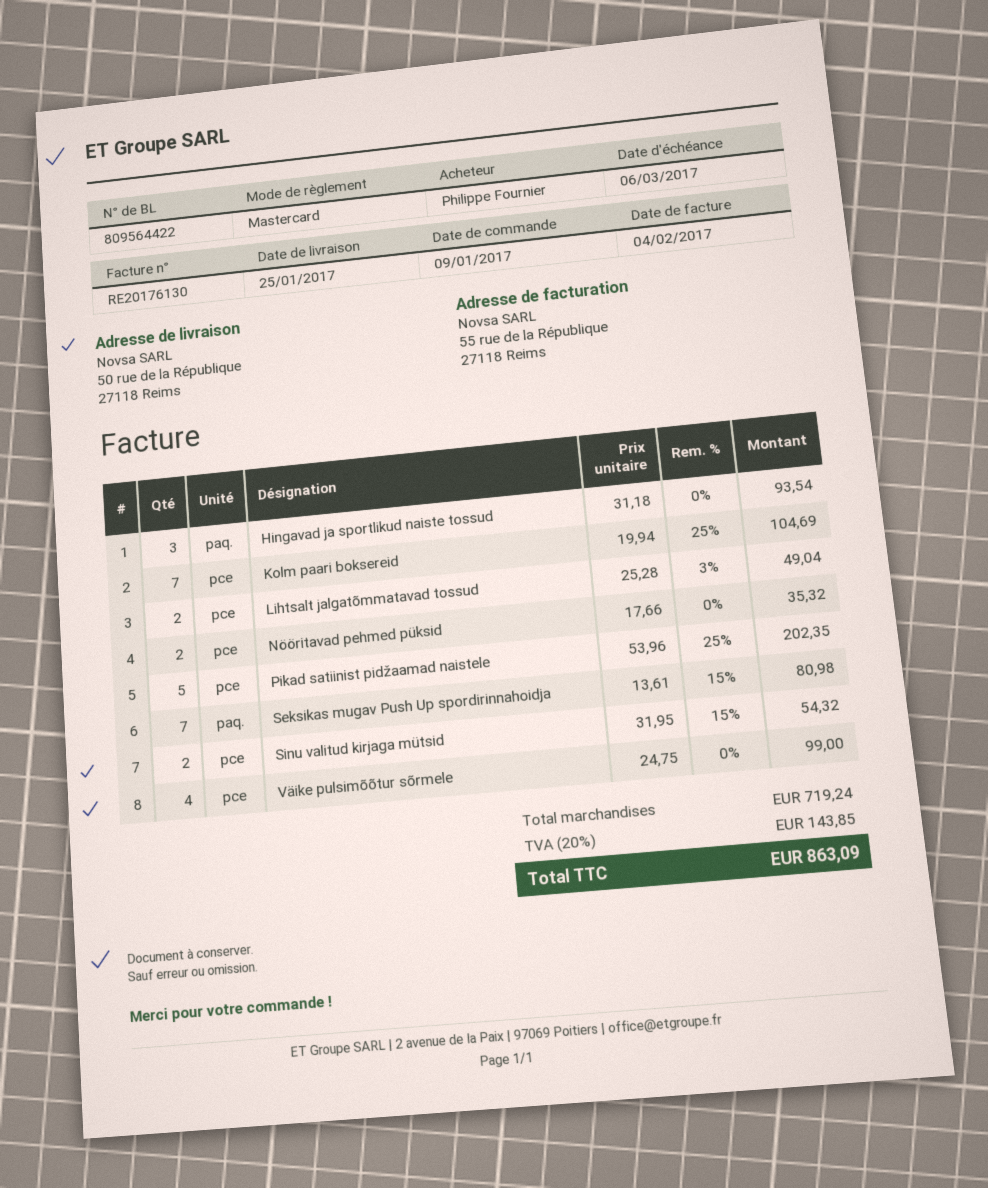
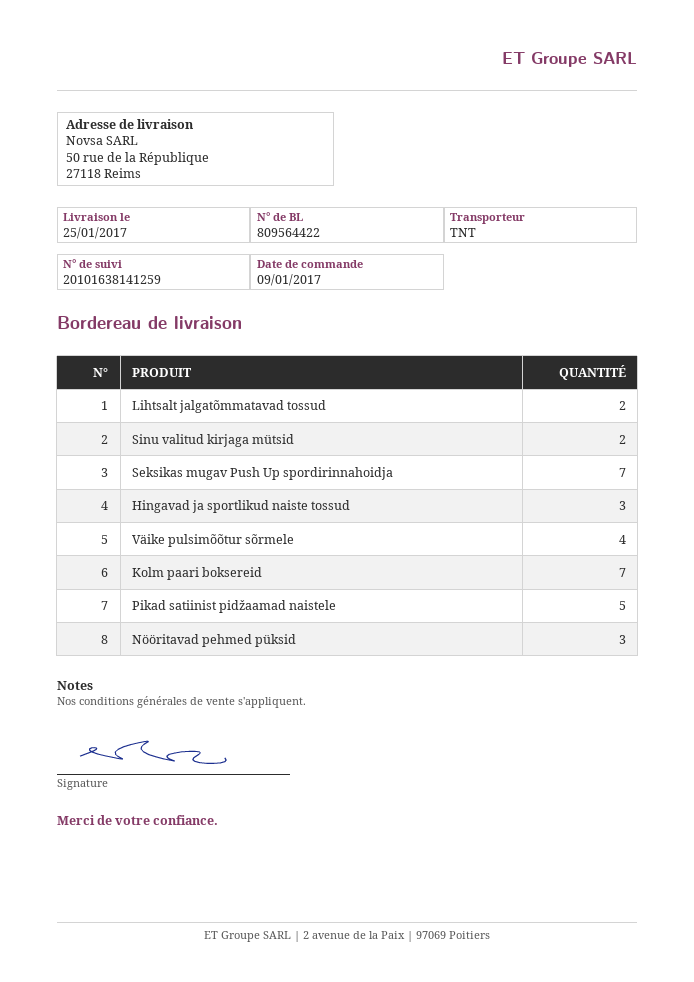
Nööritavad pehmed püksid: 2 -> 3

